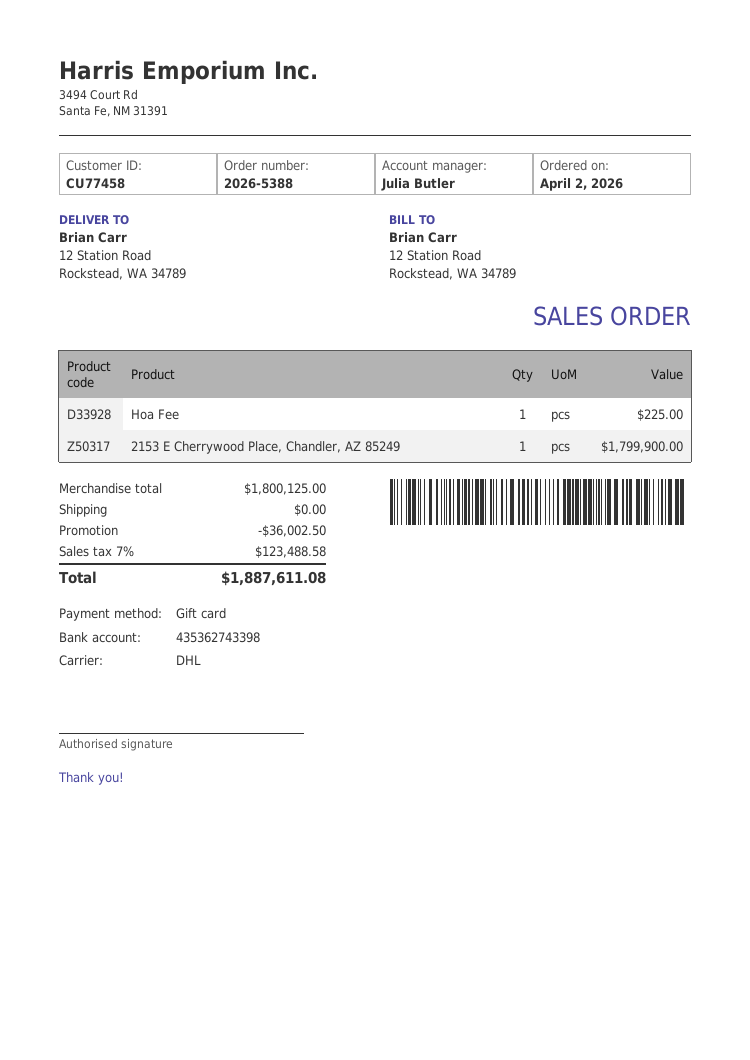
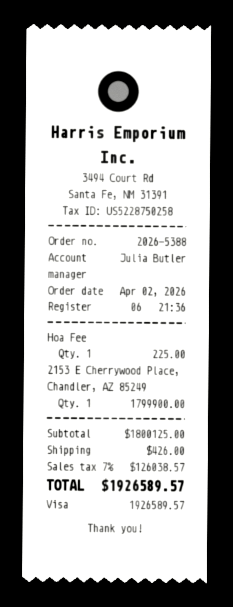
payment method: gift card -> Visa
discount: 36002.50 -> none
shipping: 0.00 -> 426.00
tax: 7% = 123488.58 -> 7% = 126038.57
total: 1887611.08 -> 1926589.57

